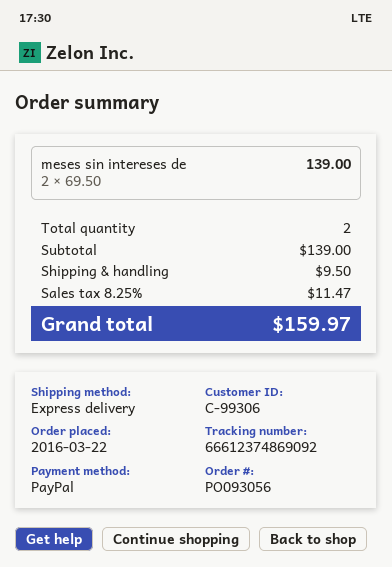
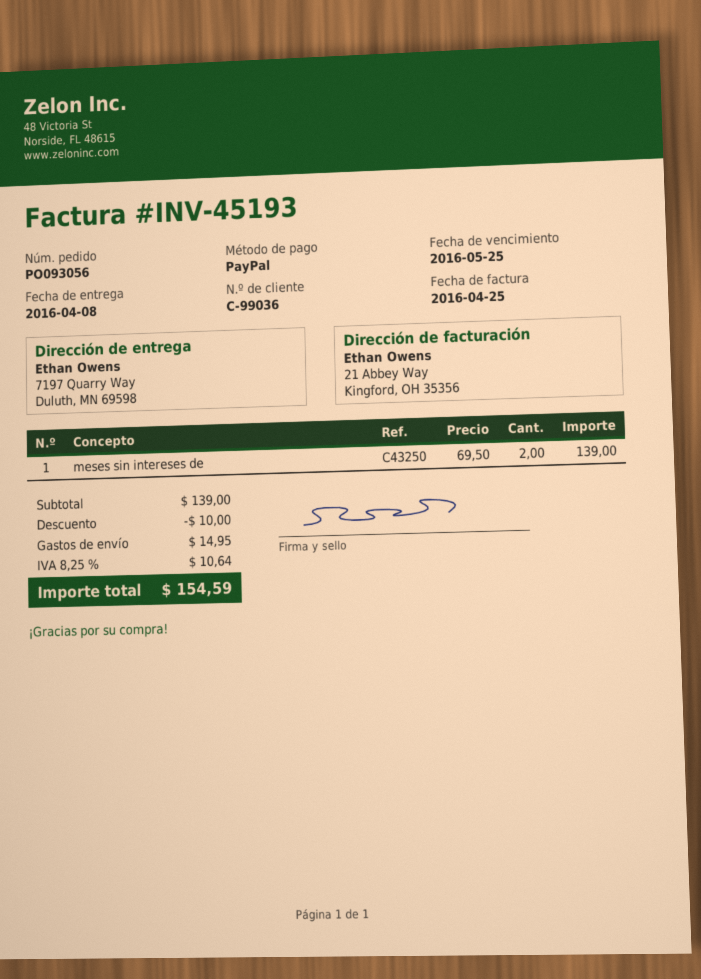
customer number: C-99306 -> C-99036
discount: none -> 10.00
shipping: 9.50 -> 14.95
tax: 8.25% = 11.47 -> 8.25% = 10.64
total: 159.97 -> 154.59

